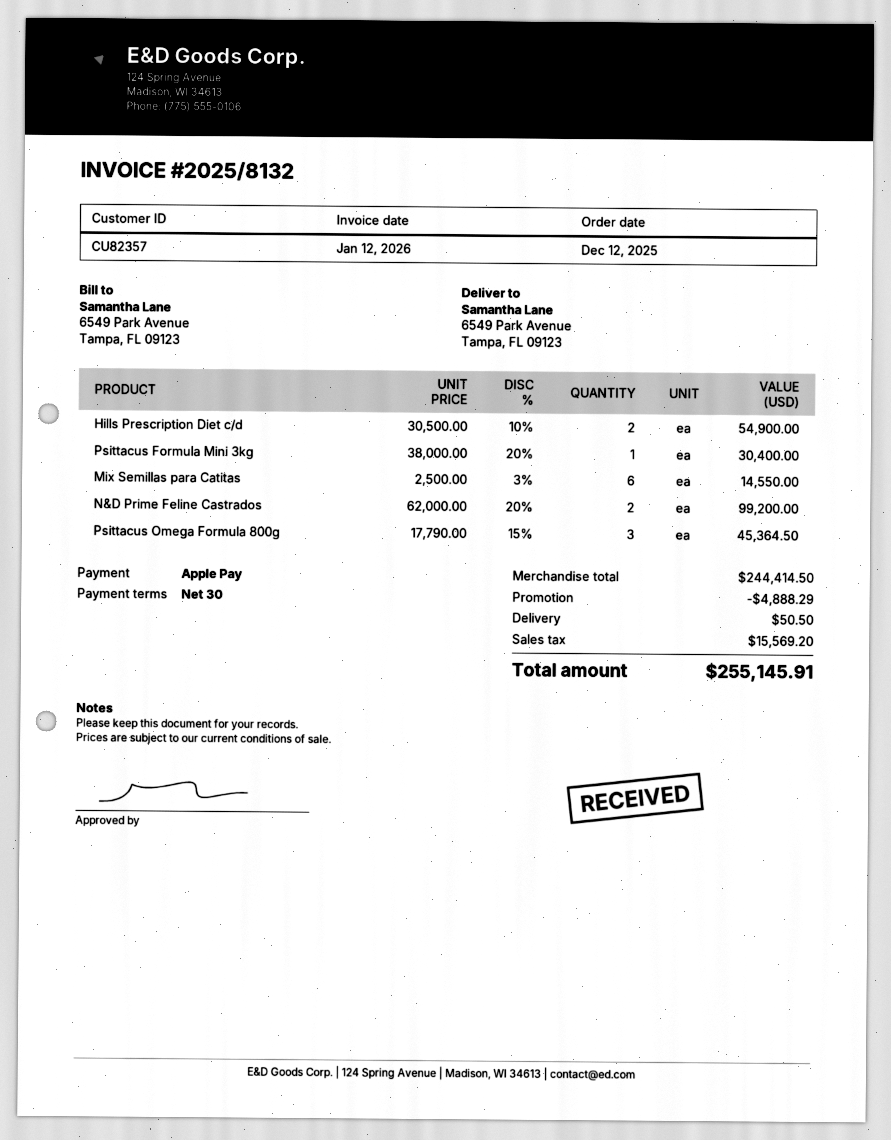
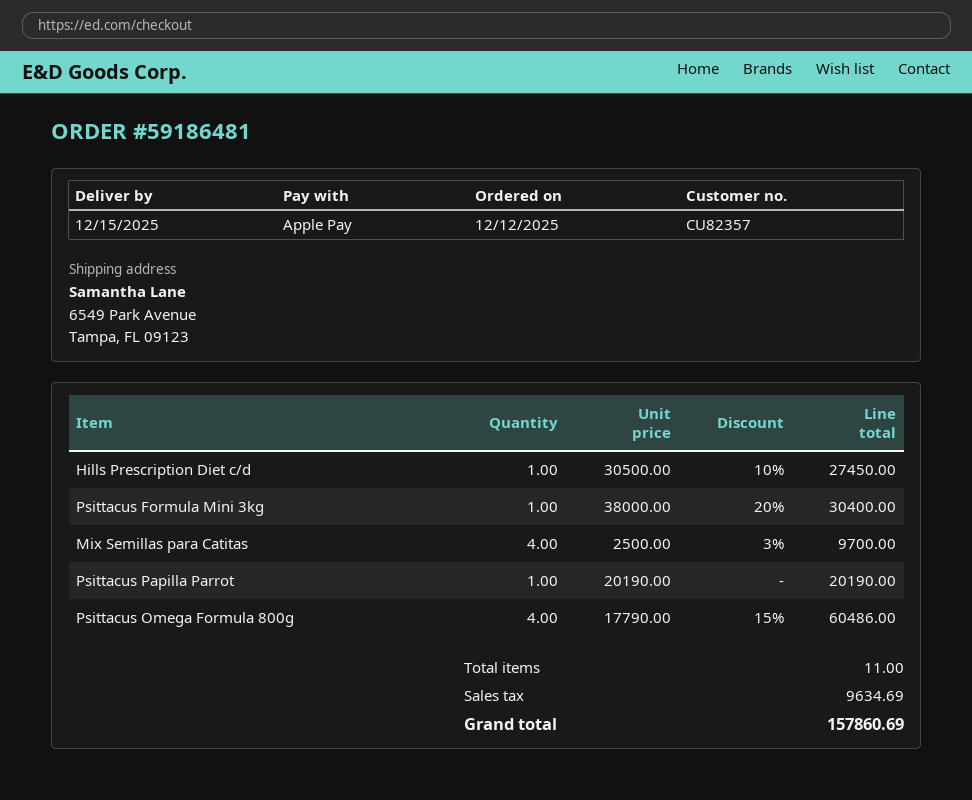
Hills Prescription Diet c/d: 2 x 30500.00 - 10% = 54900.00 -> 1 x 30500.00 - 10% = 27450.00
Mix Semillas para Catitas: 6 x 2500.00 - 3% = 14550.00 -> 4 x 2500.00 - 3% = 9700.00
N&D Prime Feline Castrados: 2 x 62000.00 - 20% = 99200.00 -> none
Psittacus Omega Formula 800g: 3 x 17790.00 - 15% = 45364.50 -> 4 x 17790.00 - 15% = 60486.00
Psittacus Papilla Parrot: none -> 1 x 20190.00 = 20190.00
discount: 4888.29 -> none
shipping: 50.50 -> none
tax: 15569.20 -> 9634.69
total: 255145.91 -> 157860.69

